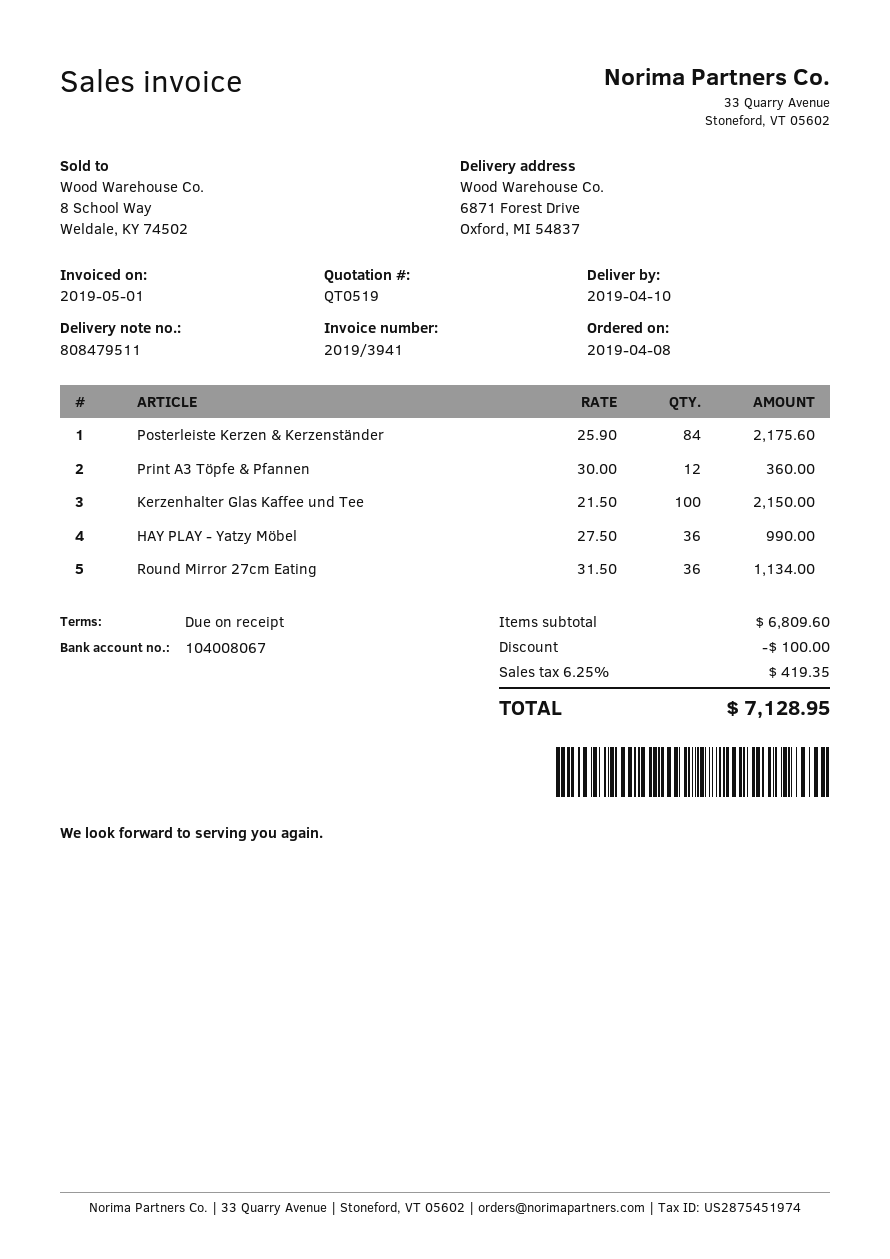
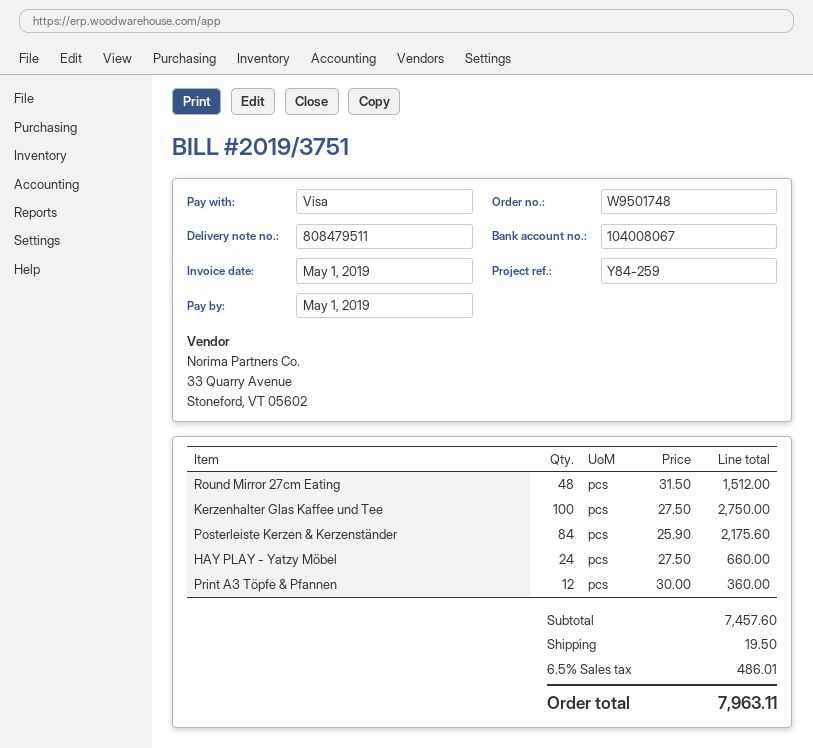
invoice number: 2019/3941 -> 2019/3751
Kerzenhalter Glas Kaffee und Tee: 100 x 21.50 = 2150.00 -> 100 x 27.50 = 2750.00
HAY PLAY - Yatzy Möbel: 36 x 27.50 = 990.00 -> 24 x 27.50 = 660.00
Round Mirror 27cm Eating: 36 x 31.50 = 1134.00 -> 48 x 31.50 = 1512.00
subtotal: 6809.60 -> 7457.60
discount: 100.00 -> none
shipping: none -> 19.50
tax: 6.25% = 419.35 -> 6.5% = 486.01
total: 7128.95 -> 7963.11

